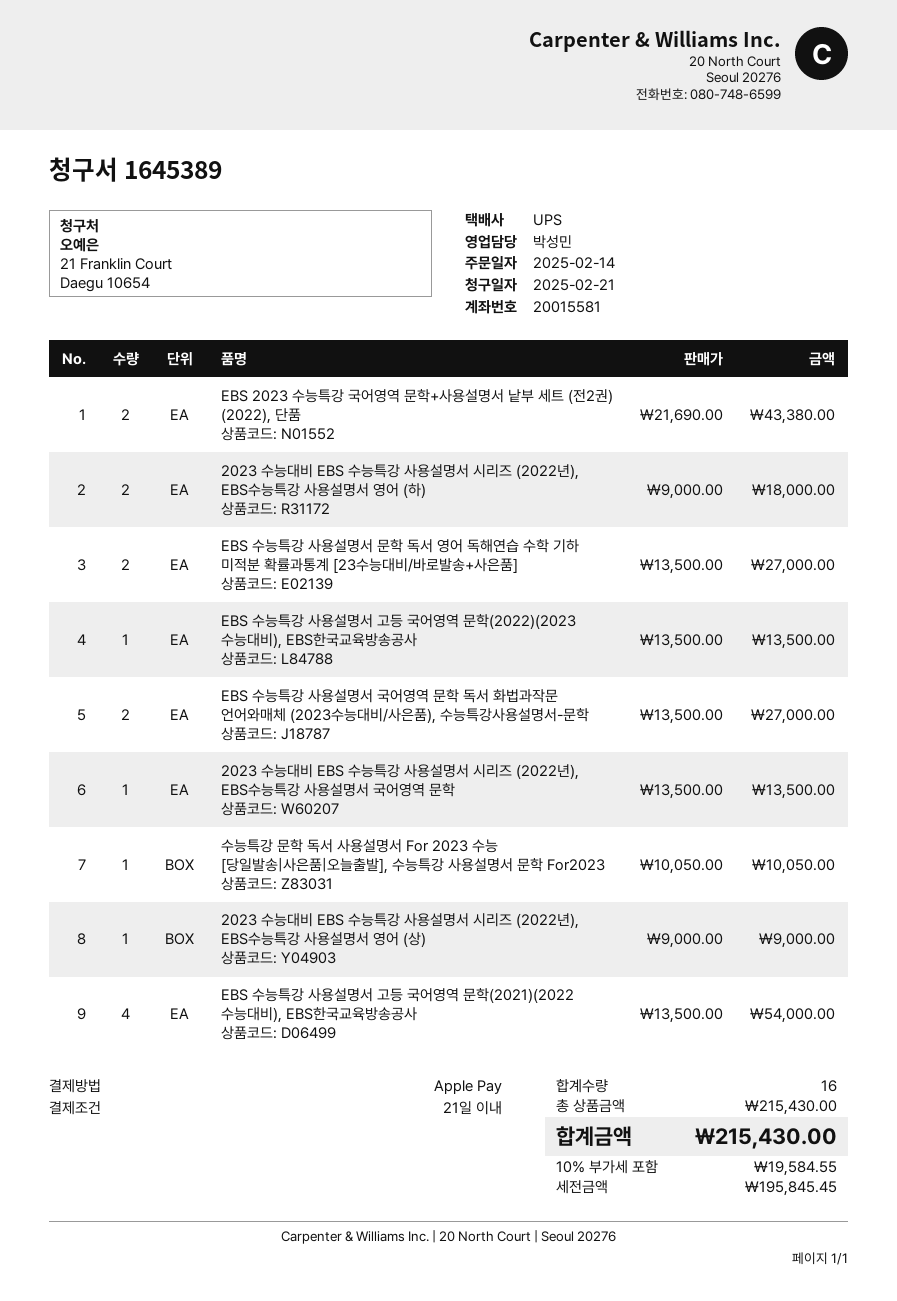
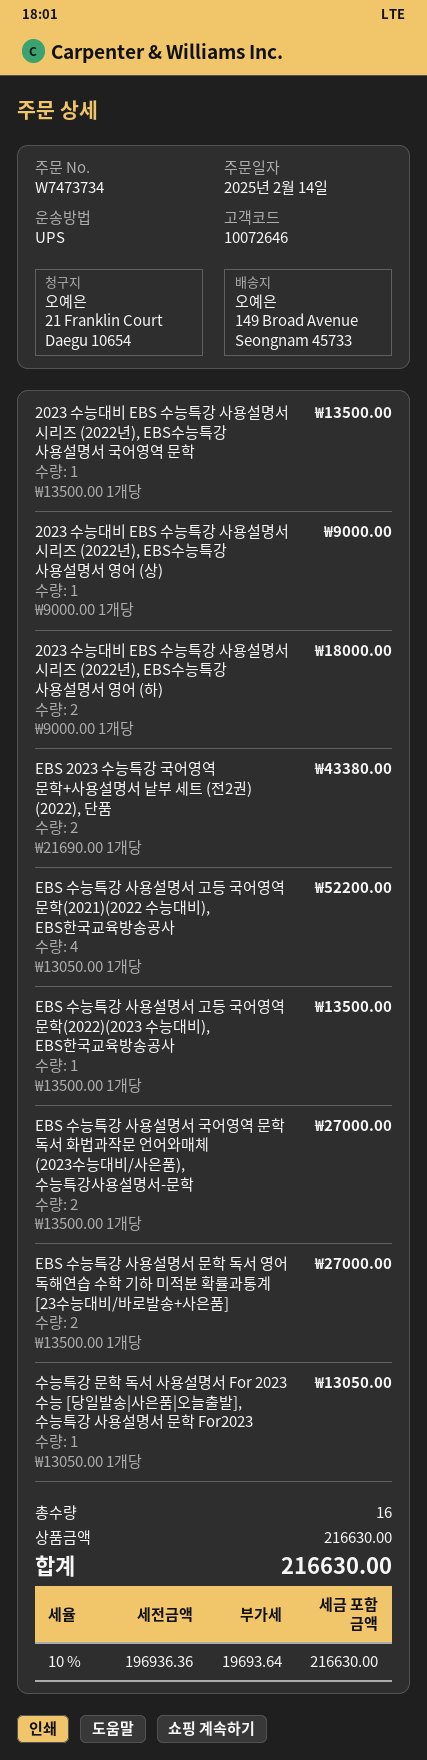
수능특강 문학 독서 사용설명서 For 2023 수능 [당일발송|사은품|오늘출발], 수능특강 사용설명서 문학 For2023: 1 x 10050.00 = 10050.00 -> 1 x 13050.00 = 13050.00
EBS 수능특강 사용설명서 고등 국어영역 문학(2021)(2022 수능대비), EBS한국교육방송공사: 4 x 13500.00 = 54000.00 -> 4 x 13050.00 = 52200.00
subtotal: 215430.00 -> 216630.00
net: 195845.45 -> 196936.36
tax: 10% = 19584.55 -> 10% = 19693.64
total: 215430.00 -> 216630.00

